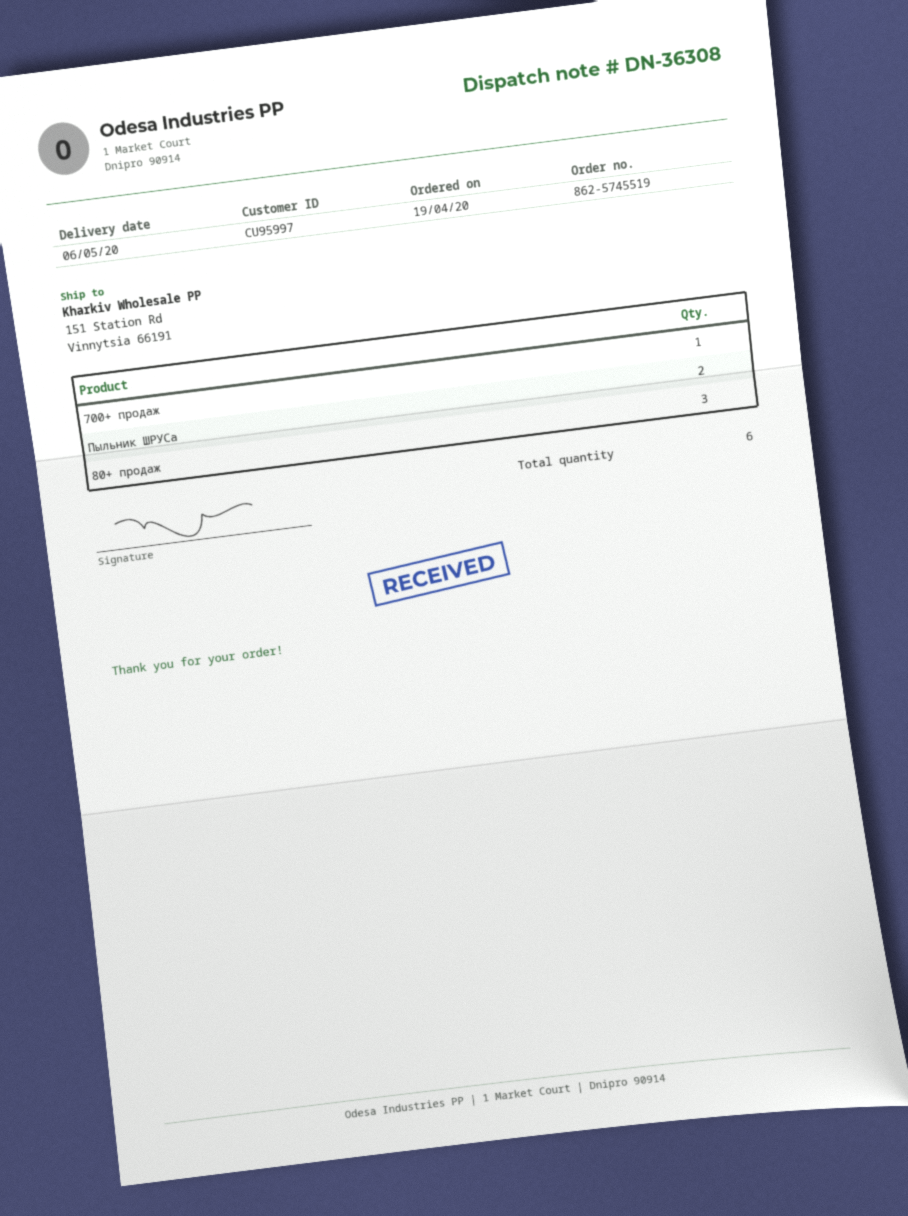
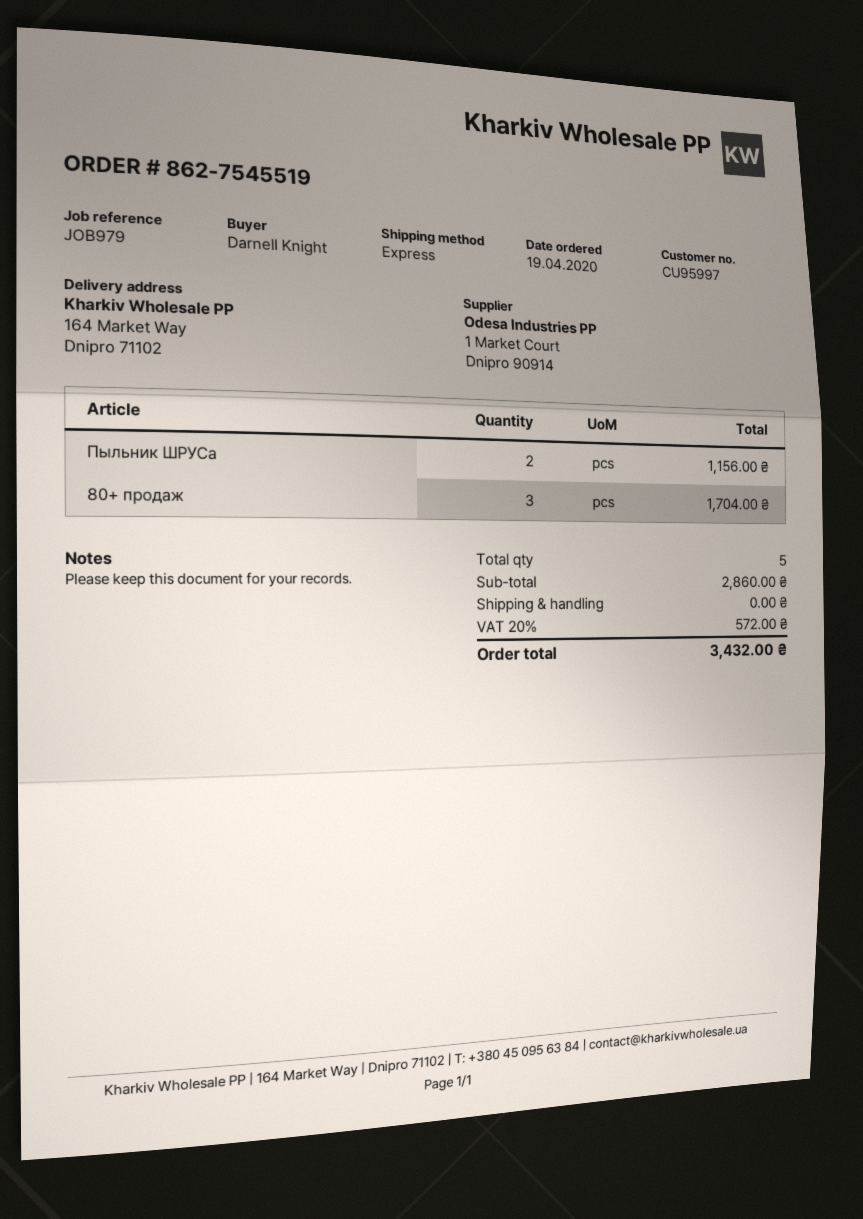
order number: 862-5745519 -> 862-7545519
ship to: 151 Station Rd, Vinnytsia 66191 -> 164 Market Way, Dnipro 71102
700+ продаж: 1 -> none
total quantity: 6 -> 5

